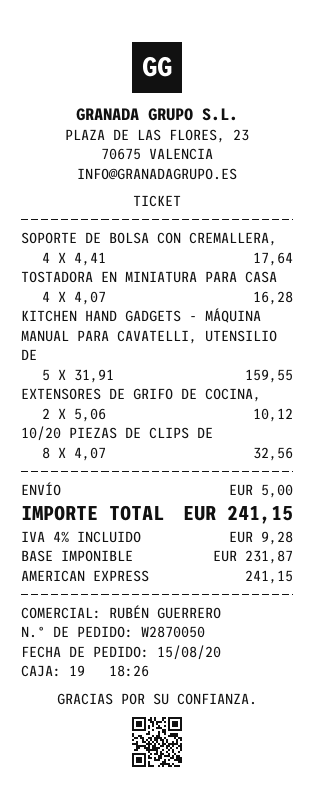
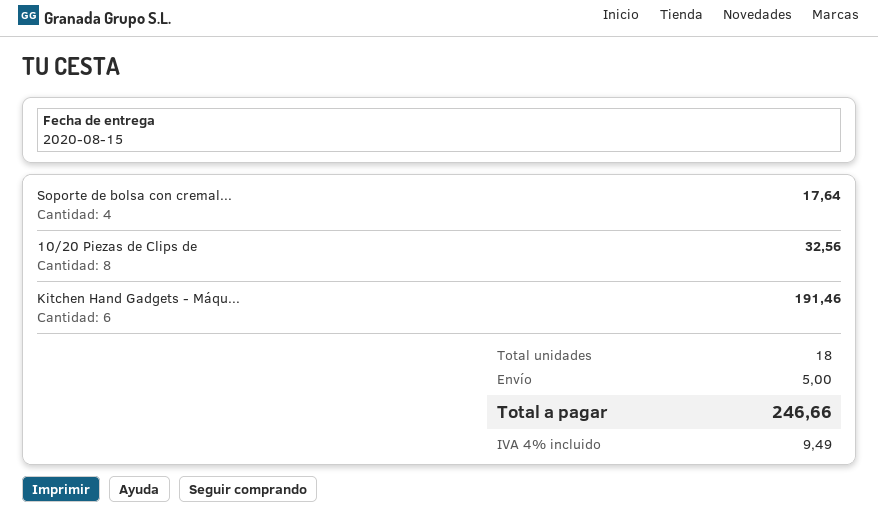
TOSTADORA EN MINIATURA PARA CASA: 4 for 16.28 -> none
KITCHEN HAND GADGETS - MÁQUINA MANUAL PARA CAVATELLI, UTENSILIO DE: 5 for 159.55 -> 6 for 191.46
EXTENSORES DE GRIFO DE COCINA,: 2 for 10.12 -> none
tax: 4% = 9.28 -> 4% = 9.49
total: 241.15 -> 246.66

